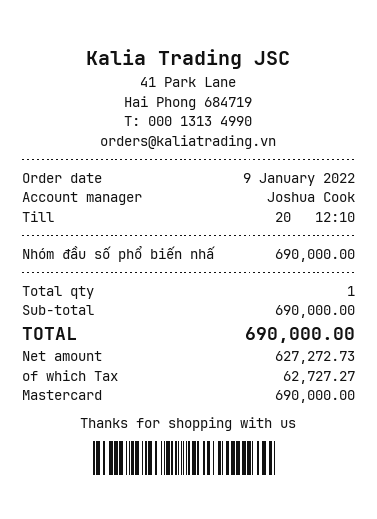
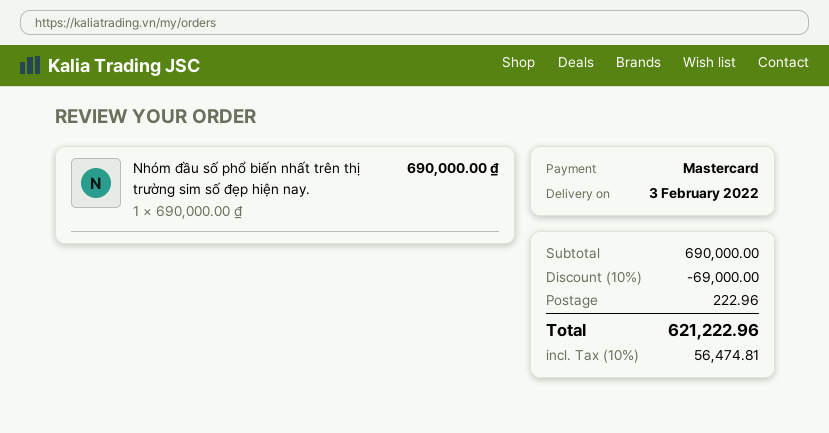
discount: none -> 10% = 69000.00
shipping: none -> 222.96
tax: 62727.27 -> 56474.81
total: 690000.00 -> 621222.96

